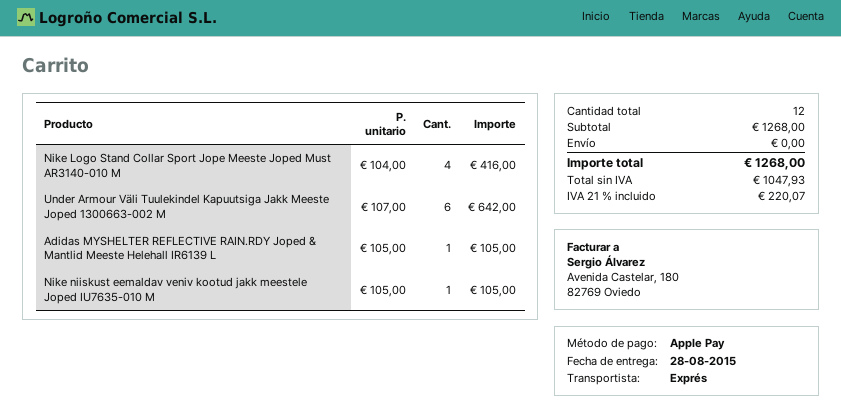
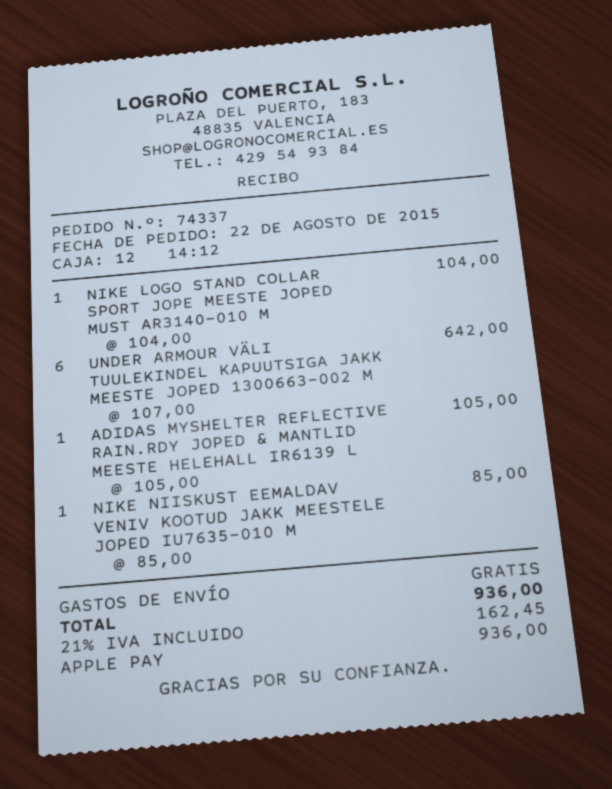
Nike Logo Stand Collar Sport Jope Meeste Joped Must AR3140-010 M: 4 x 104.00 = 416.00 -> 1 x 104.00 = 104.00
Nike niiskust eemaldav veniv kootud jakk meestele Joped IU7635-010 M: 1 x 105.00 = 105.00 -> 1 x 85.00 = 85.00
tax: 21% = 220.07 -> 21% = 162.45
total: 1268.00 -> 936.00

